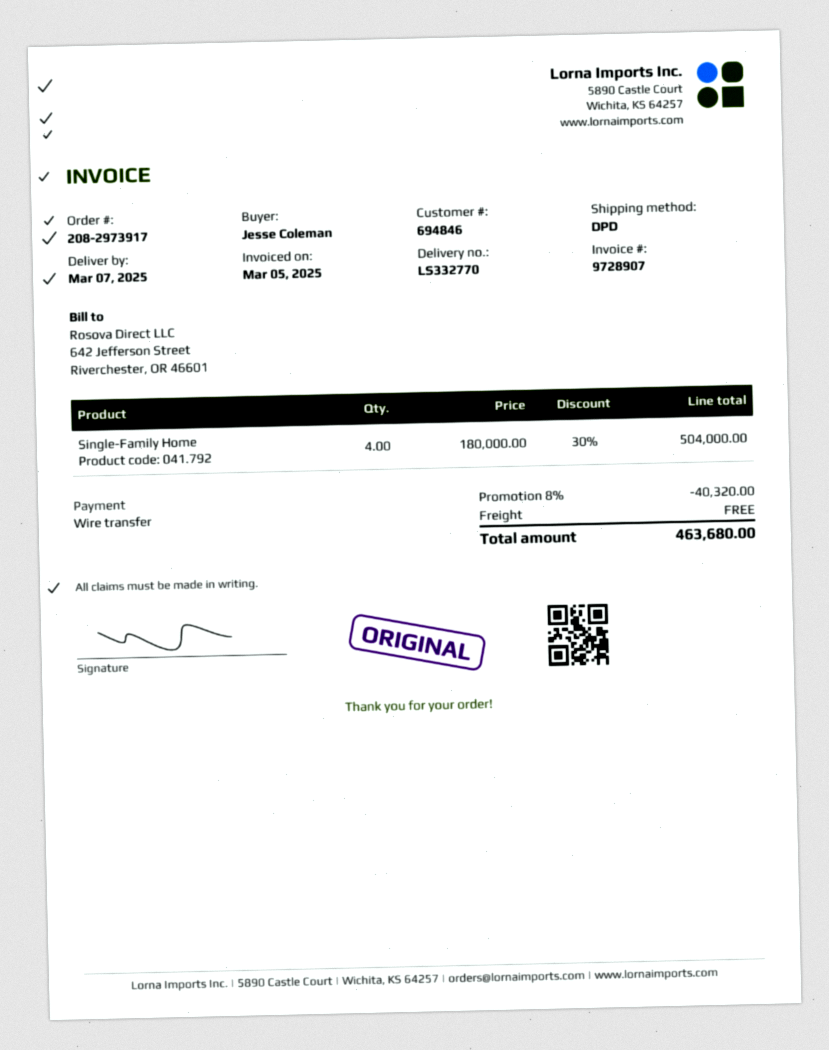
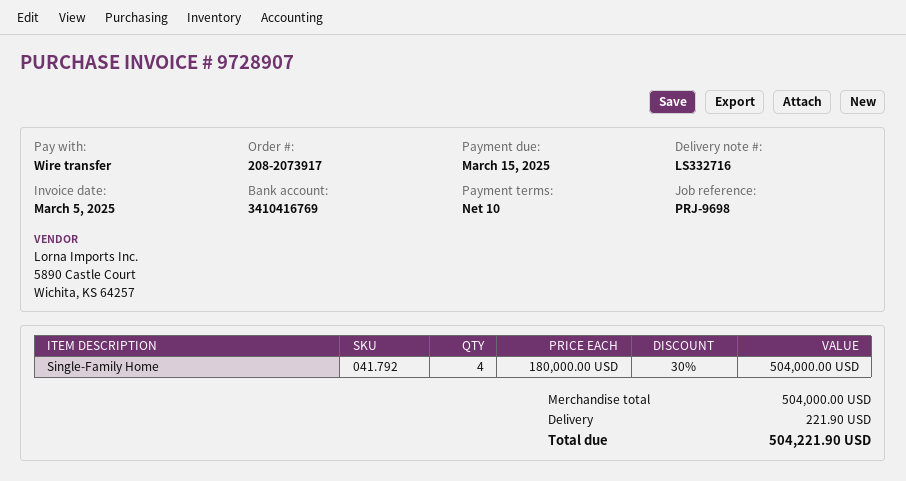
order number: 208-2973917 -> 208-2073917
delivery note number: LS332770 -> LS332716
discount: 8% = 40320.00 -> none
shipping: 0.00 -> 221.90
total: 463680.00 -> 504221.90

